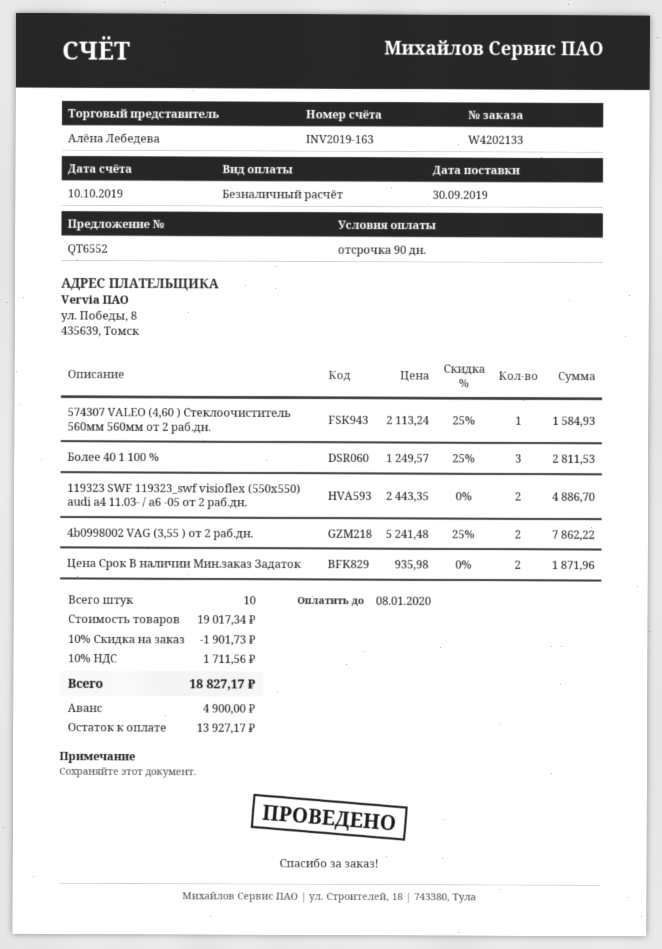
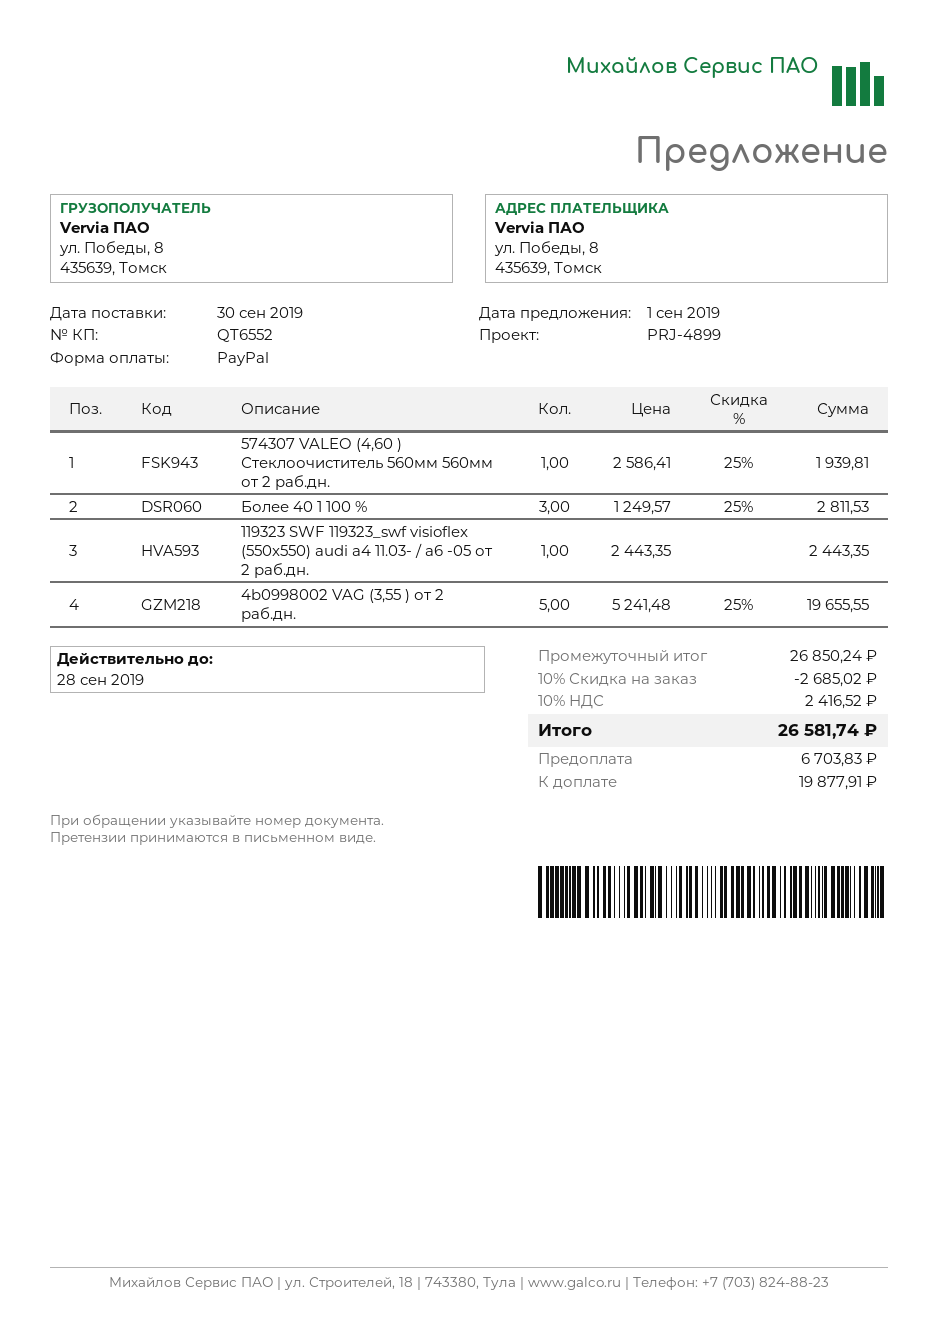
payment method: bank transfer -> PayPal
574307 VALEO (4,60 ) Стеклоочиститель 560мм 560мм от 2 раб.дн.: 1 x 2113.24 - 25% = 1584.93 -> 1 x 2586.41 - 25% = 1939.81
119323 SWF 119323_swf visioflex (550x550) audi a4 11.03- / a6 -05 от 2 раб.дн.: 2 x 2443.35 = 4886.70 -> 1 x 2443.35 = 2443.35
4b0998002 VAG (3,55 ) от 2 раб.дн.: 2 x 5241.48 - 25% = 7862.22 -> 5 x 5241.48 - 25% = 19655.55
Цена Срок В наличии Мин.заказ Задаток: 2 x 935.98 = 1871.96 -> none
subtotal: 19017.34 -> 26850.24
discount: 10% = 1901.73 -> 10% = 2685.02
tax: 10% = 1711.56 -> 10% = 2416.52
total: 18827.17 -> 26581.74
deposit: 4900.00 -> 6703.83
balance: 13927.17 -> 19877.91

